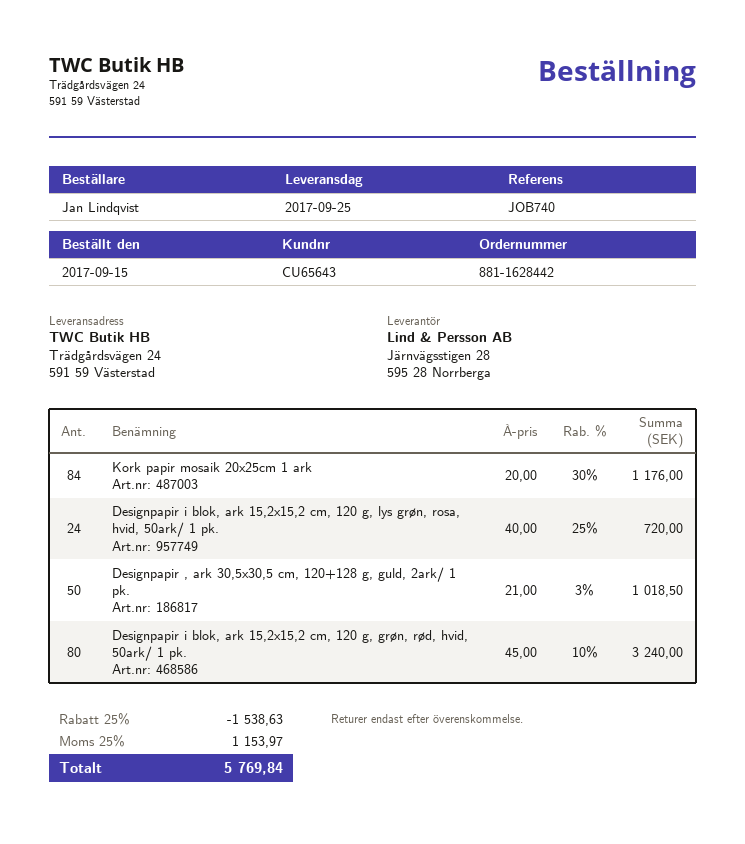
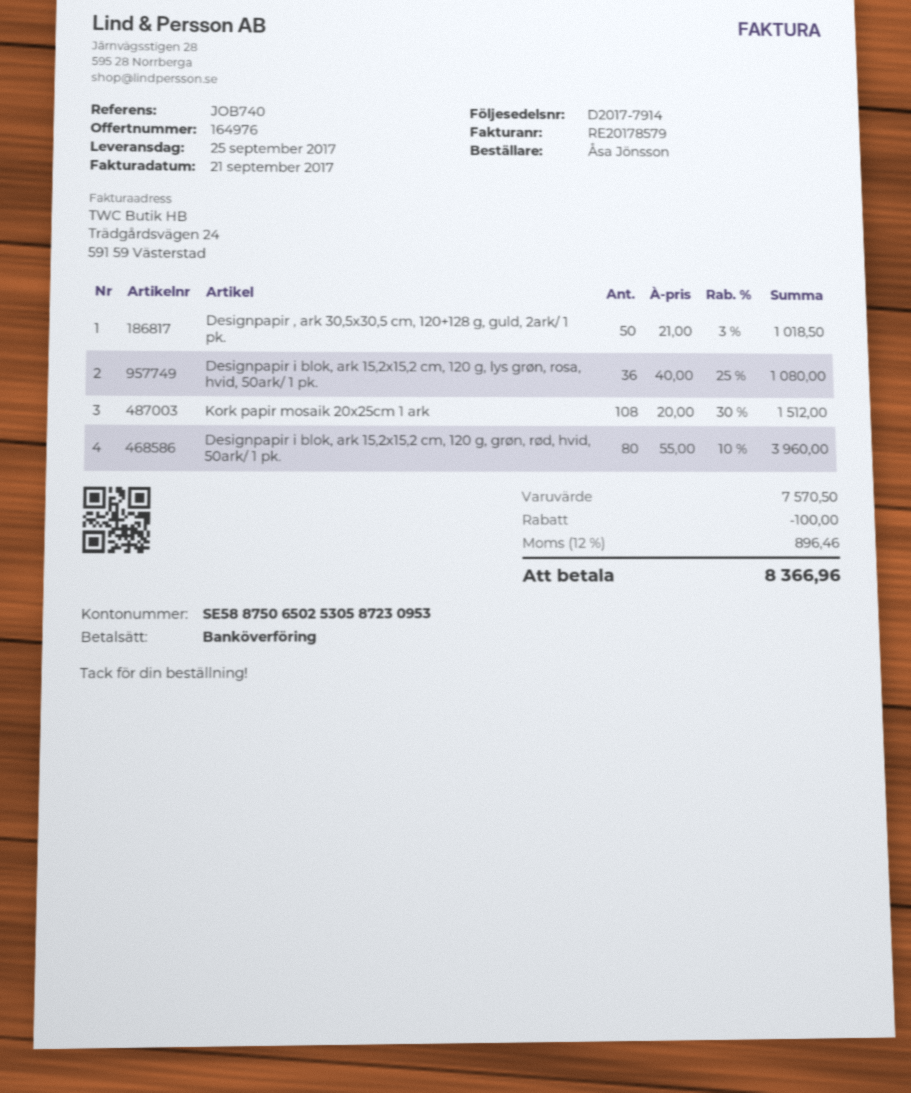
ordered by: Jan Lindqvist -> Åsa Jönsson
Kork papir mosaik 20x25cm 1 ark: 84 x 20.00 - 30% = 1176.00 -> 108 x 20.00 - 30% = 1512.00
Designpapir i blok, ark 15,2x15,2 cm, 120 g, lys grøn, rosa, hvid, 50ark/ 1 pk.: 24 x 40.00 - 25% = 720.00 -> 36 x 40.00 - 25% = 1080.00
Designpapir i blok, ark 15,2x15,2 cm, 120 g, grøn, rød, hvid, 50ark/ 1 pk.: 80 x 45.00 - 10% = 3240.00 -> 80 x 55.00 - 10% = 3960.00
discount: 1538.63 -> 100.00
tax: 25% = 1153.97 -> 12% = 896.46
total: 5769.84 -> 8366.96

